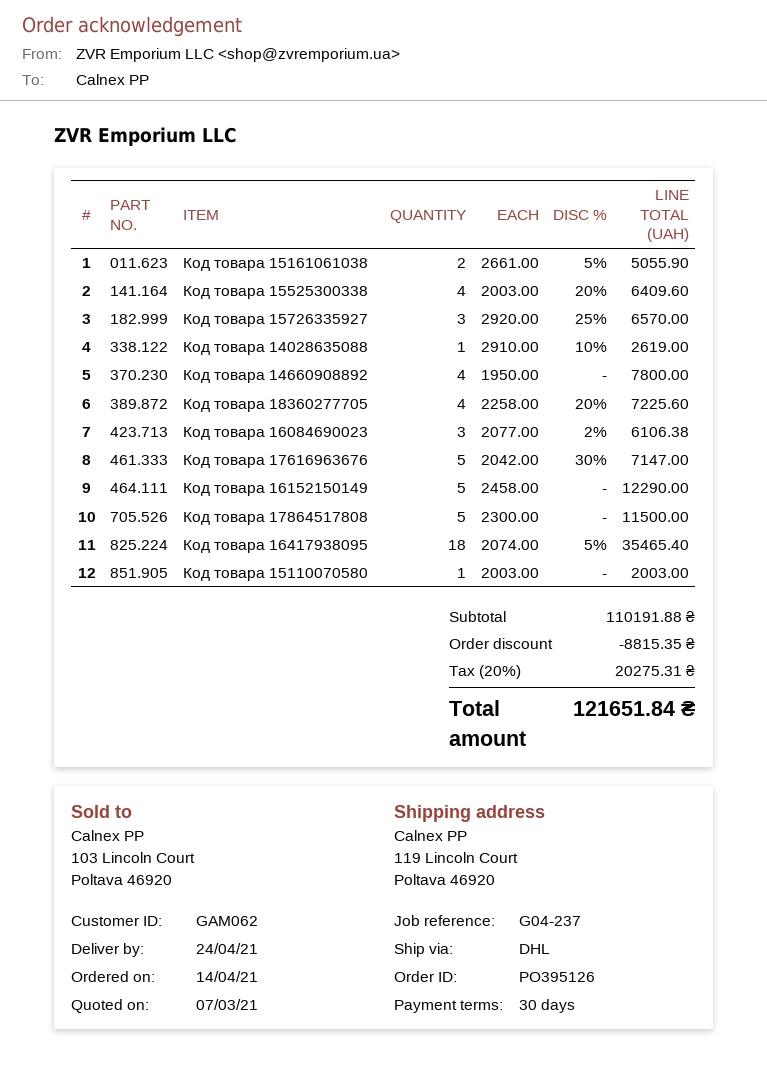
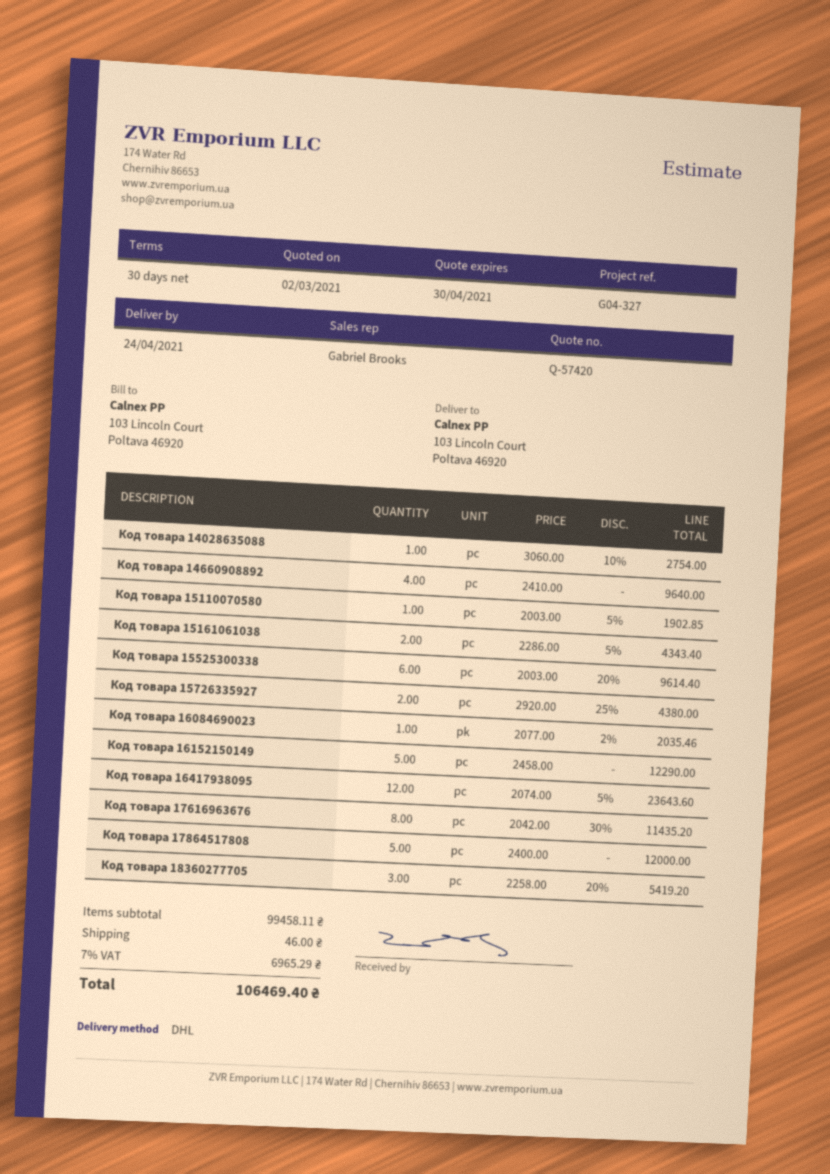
quote date: 2021-03-07 -> 2021-03-02
reference: G04-237 -> G04-327
ship to: 119 Lincoln Court, Poltava 46920 -> 103 Lincoln Court, Poltava 46920
Код товара 15161061038: 2 x 2661.00 - 5% = 5055.90 -> 2 x 2286.00 - 5% = 4343.40
Код товара 15525300338: 4 x 2003.00 - 20% = 6409.60 -> 6 x 2003.00 - 20% = 9614.40
Код товара 15726335927: 3 x 2920.00 - 25% = 6570.00 -> 2 x 2920.00 - 25% = 4380.00
Код товара 14028635088: 1 x 2910.00 - 10% = 2619.00 -> 1 x 3060.00 - 10% = 2754.00
Код товара 14660908892: 4 x 1950.00 = 7800.00 -> 4 x 2410.00 = 9640.00
Код товара 18360277705: 4 x 2258.00 - 20% = 7225.60 -> 3 x 2258.00 - 20% = 5419.20
Код товара 16084690023: 3 x 2077.00 - 2% = 6106.38 -> 1 x 2077.00 - 2% = 2035.46
Код товара 17616963676: 5 x 2042.00 - 30% = 7147.00 -> 8 x 2042.00 - 30% = 11435.20
Код товара 17864517808: 5 x 2300.00 = 11500.00 -> 5 x 2400.00 = 12000.00
Код товара 16417938095: 18 x 2074.00 - 5% = 35465.40 -> 12 x 2074.00 - 5% = 23643.60
Код товара 15110070580: 1 x 2003.00 = 2003.00 -> 1 x 2003.00 - 5% = 1902.85
subtotal: 110191.88 -> 99458.11
discount: 8815.35 -> none
shipping: none -> 46.00
tax: 20% = 20275.31 -> 7% = 6965.29
total: 121651.84 -> 106469.40

